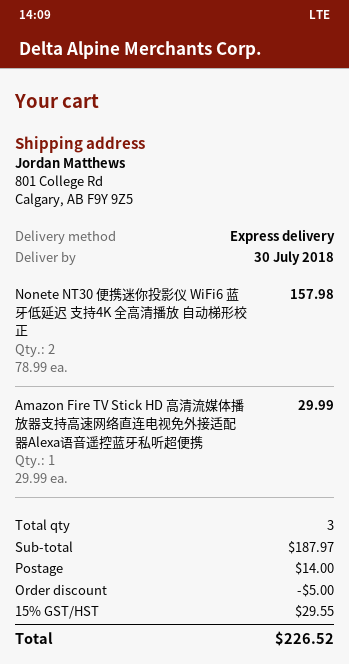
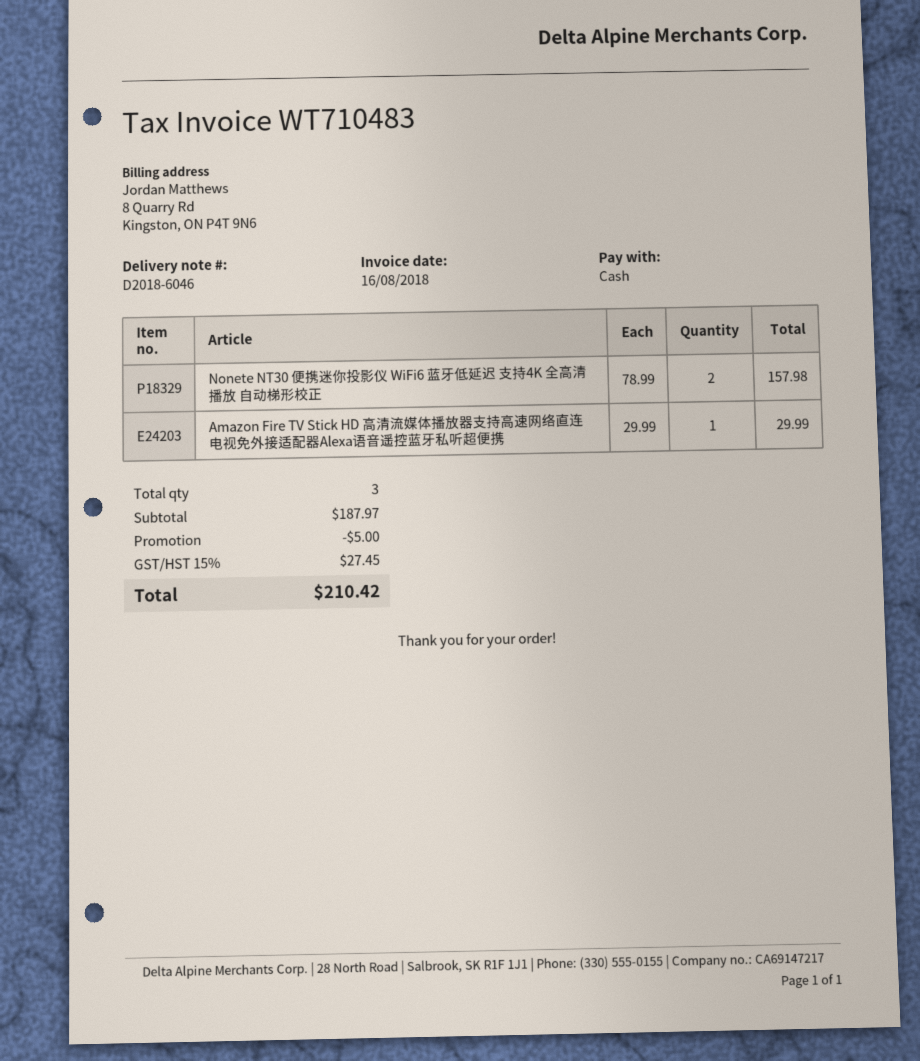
shipping: 14.00 -> none
tax: 15% = 29.55 -> 15% = 27.45
total: 226.52 -> 210.42

